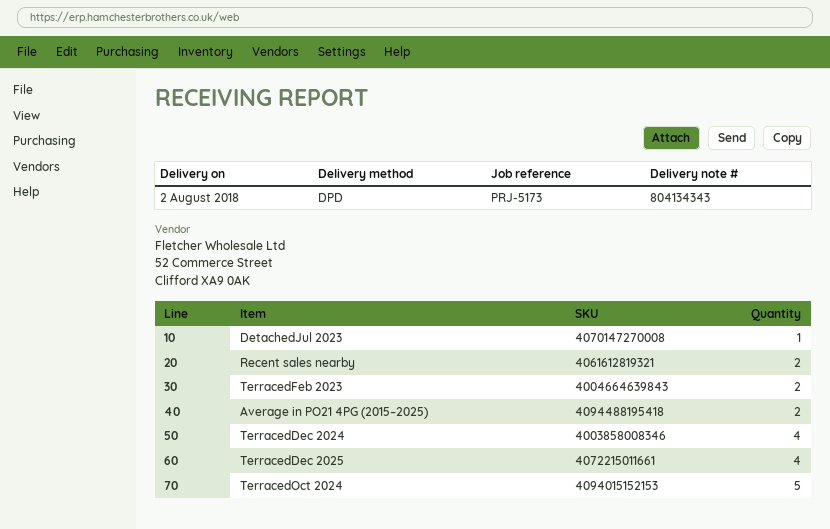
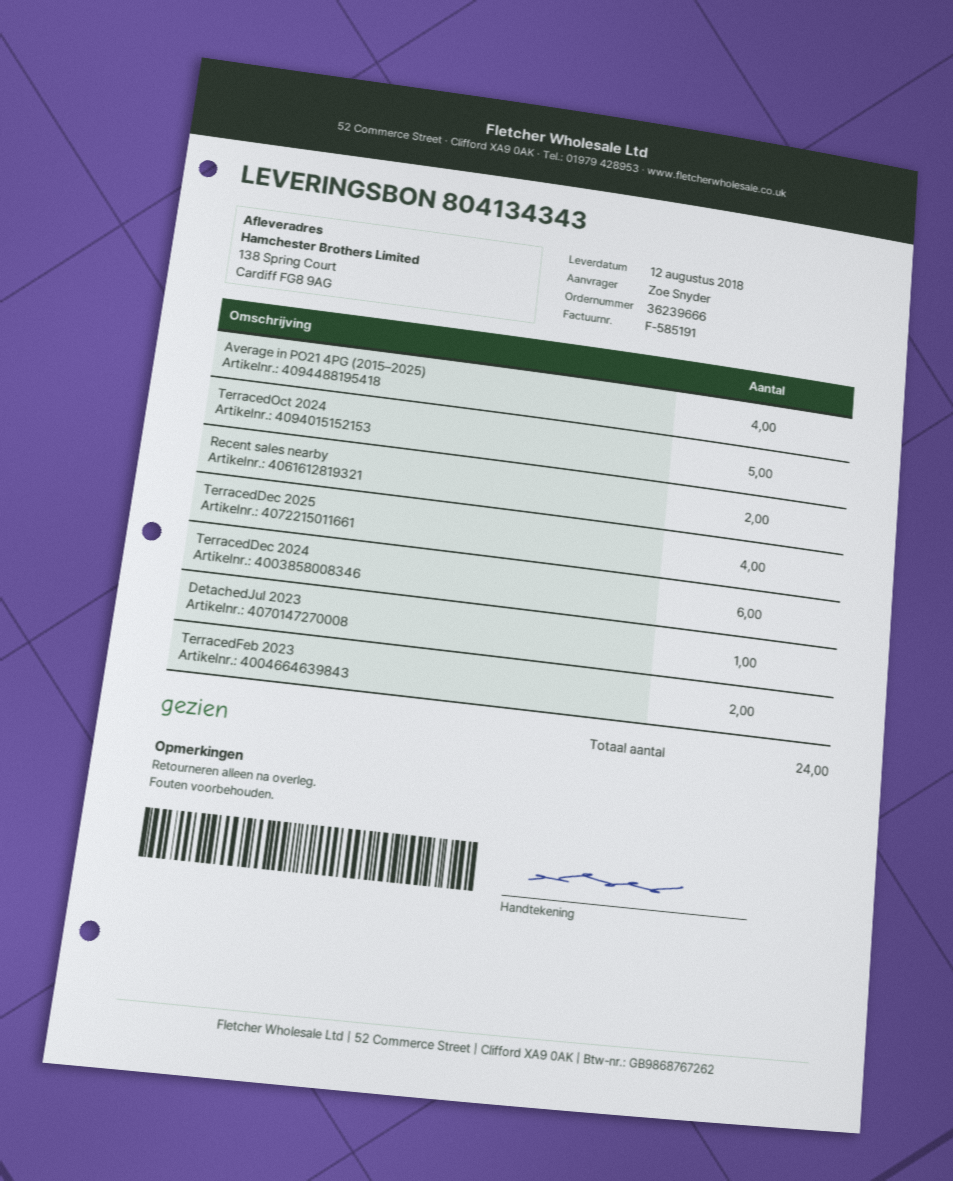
delivery date: 2018-08-02 -> 2018-08-12
Average in PO21 4PG (2015–2025): 2 -> 4
TerracedDec 2024: 4 -> 6

